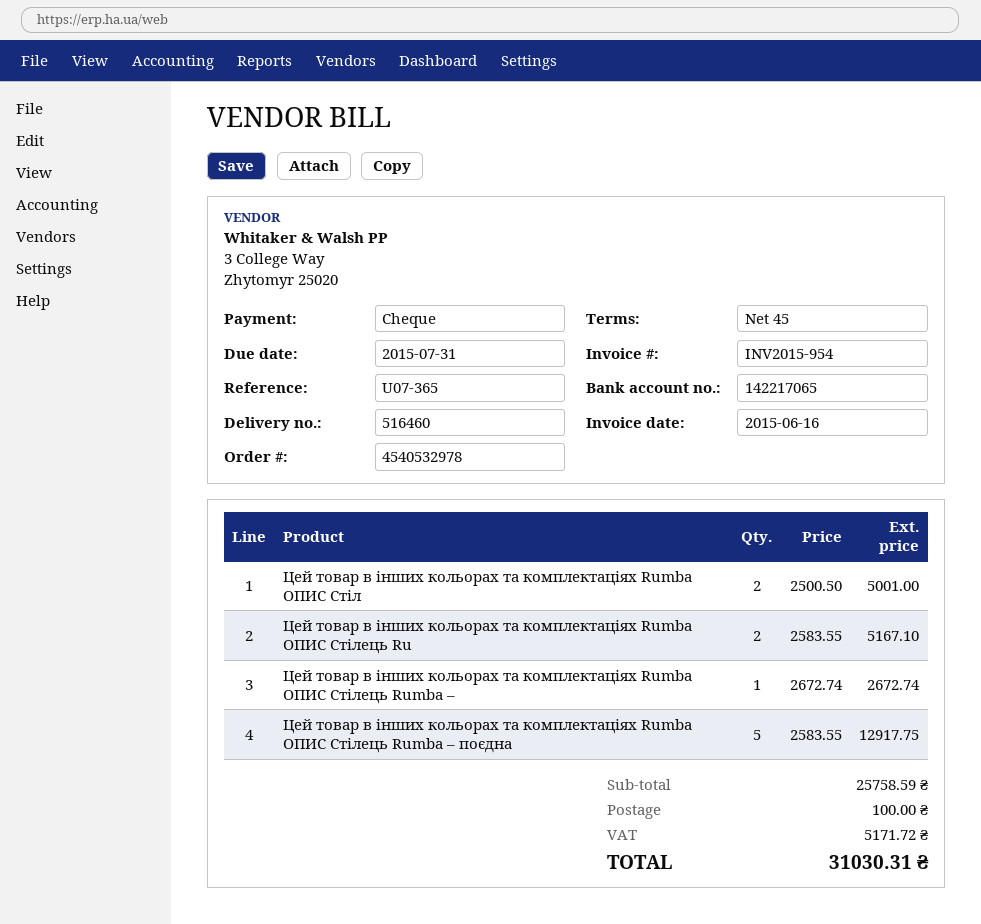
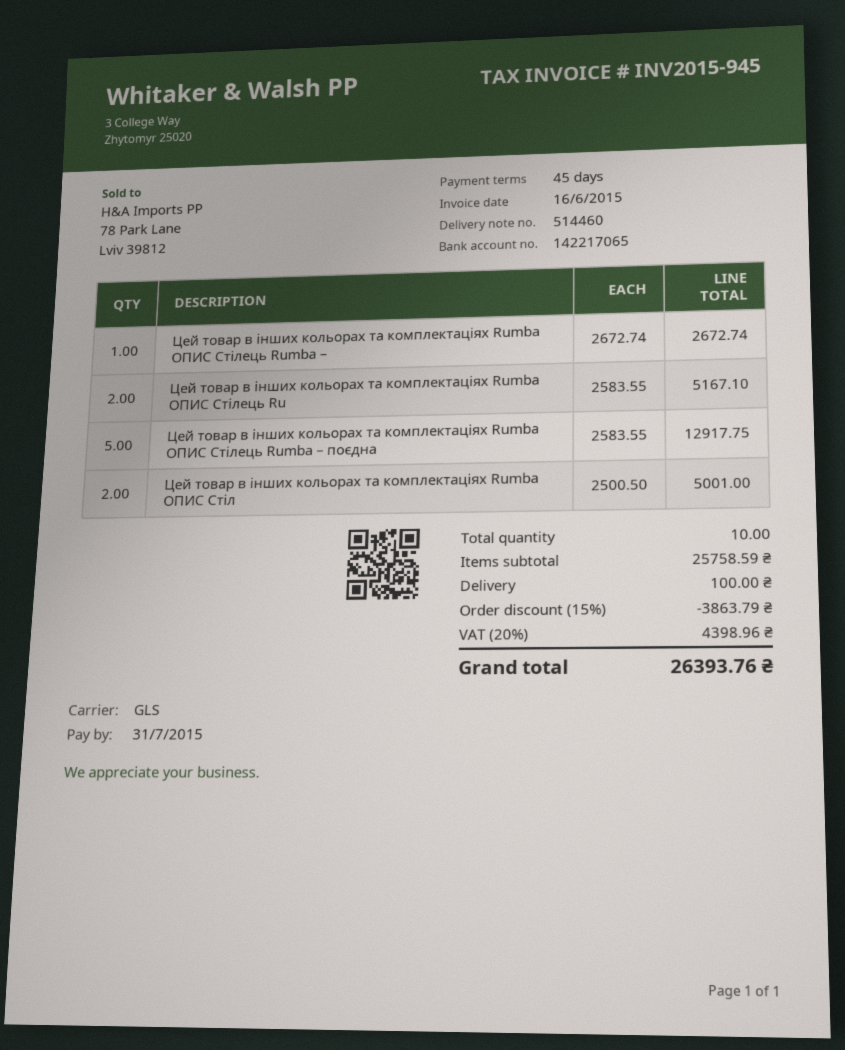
delivery note number: 516460 -> 514460
invoice number: INV2015-954 -> INV2015-945
discount: none -> 15% = 3863.79
tax: 5171.72 -> 4398.96
total: 31030.31 -> 26393.76

